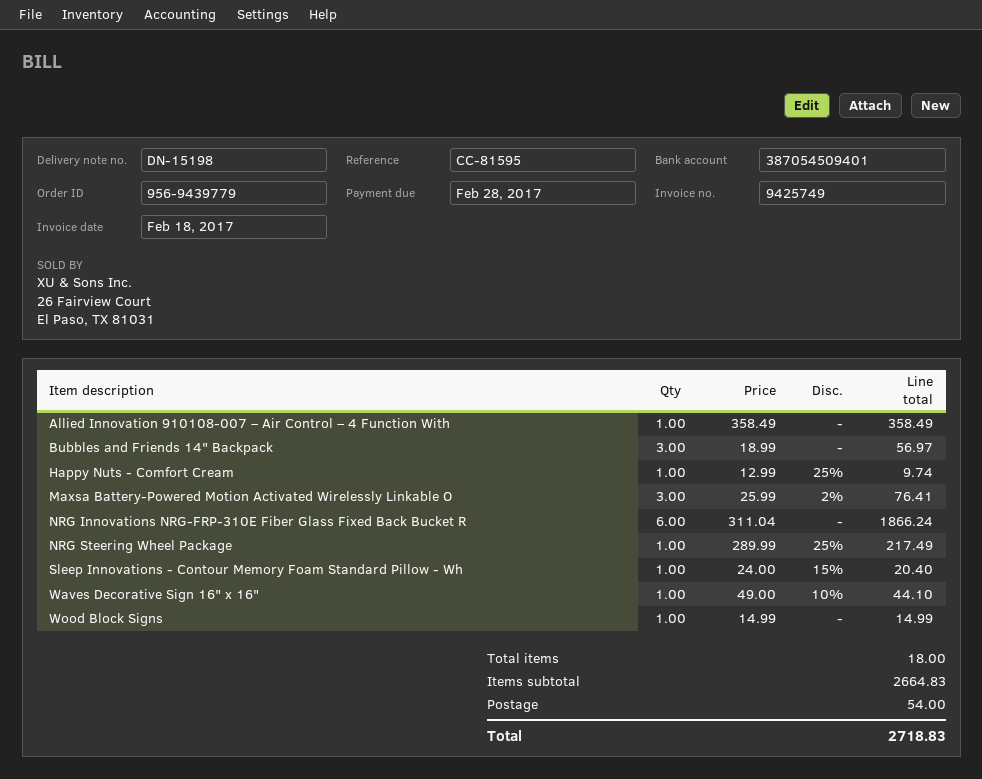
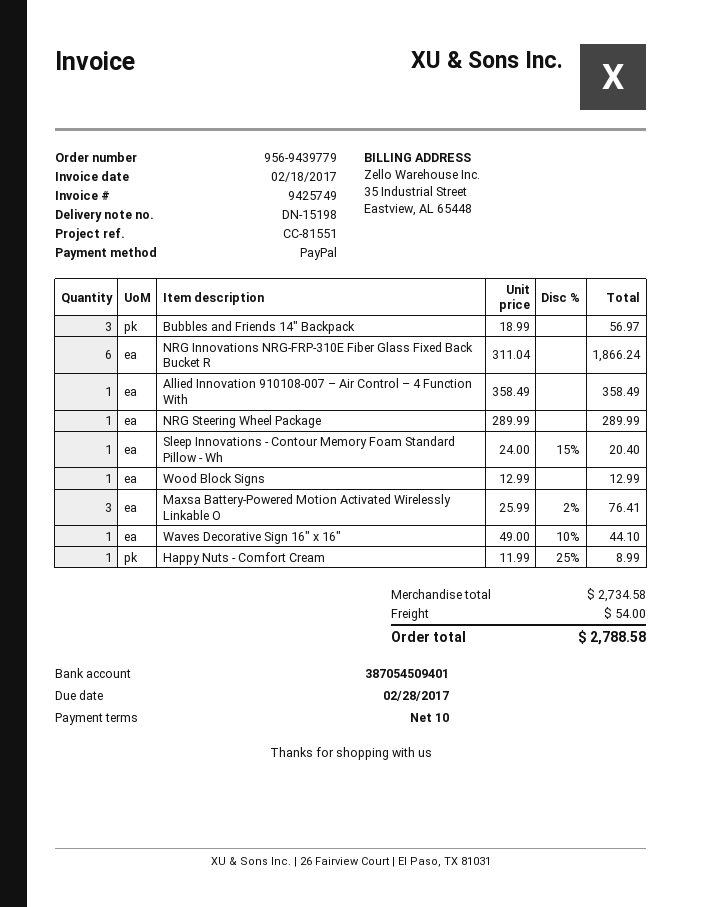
reference: CC-81595 -> CC-81551
Happy Nuts - Comfort Cream: 1 x 12.99 - 25% = 9.74 -> 1 x 11.99 - 25% = 8.99
NRG Steering Wheel Package: 1 x 289.99 - 25% = 217.49 -> 1 x 289.99 = 289.99
Wood Block Signs: 1 x 14.99 = 14.99 -> 1 x 12.99 = 12.99
subtotal: 2664.83 -> 2734.58
total: 2718.83 -> 2788.58

